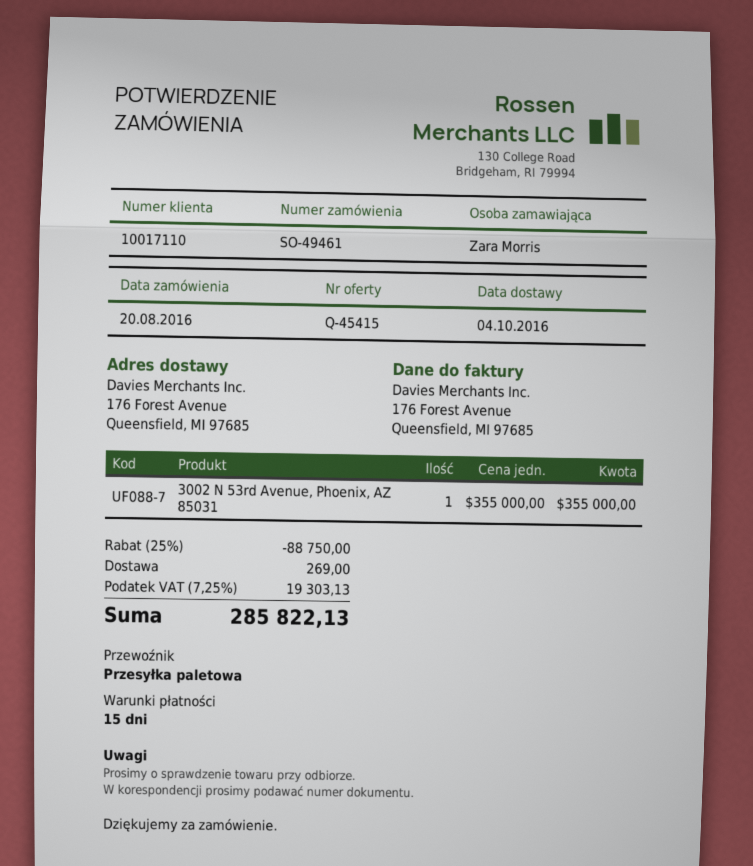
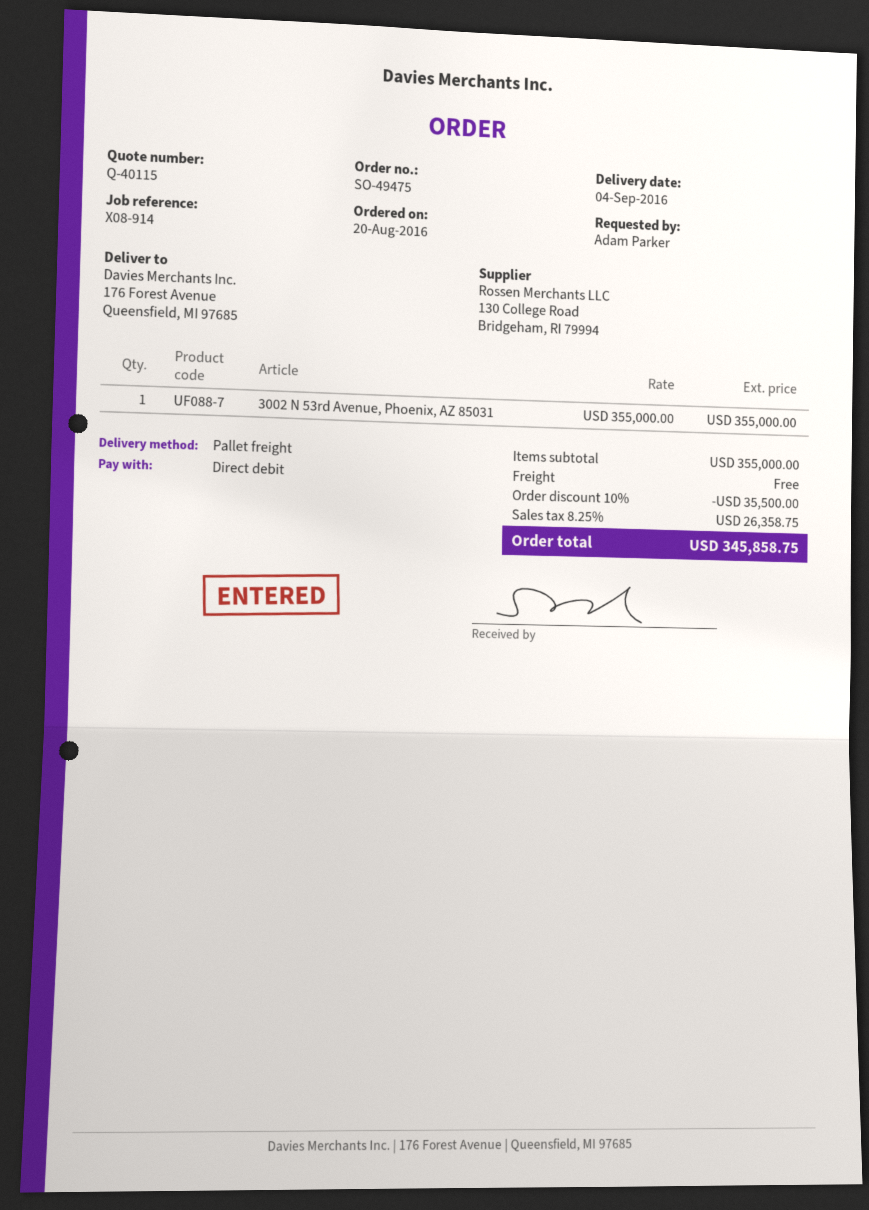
quote number: Q-45415 -> Q-40115
order number: SO-49461 -> SO-49475
delivery date: 2016-10-04 -> 2016-09-04
ordered by: Zara Morris -> Adam Parker
discount: 25% = 88750.00 -> 10% = 35500.00
shipping: 269.00 -> 0.00
tax: 7.25% = 19303.13 -> 8.25% = 26358.75
total: 285822.13 -> 345858.75

